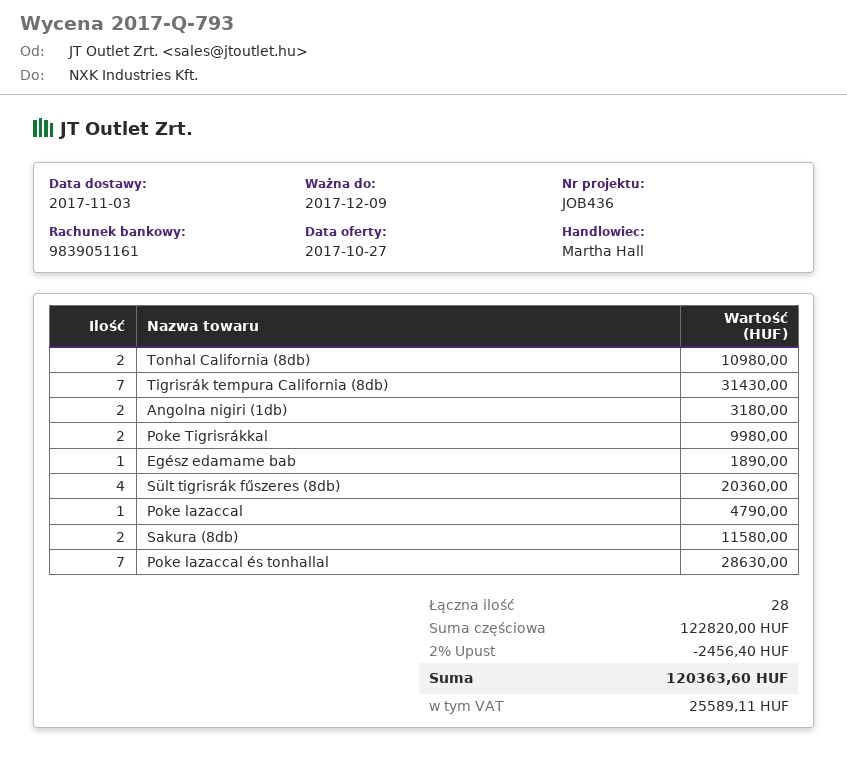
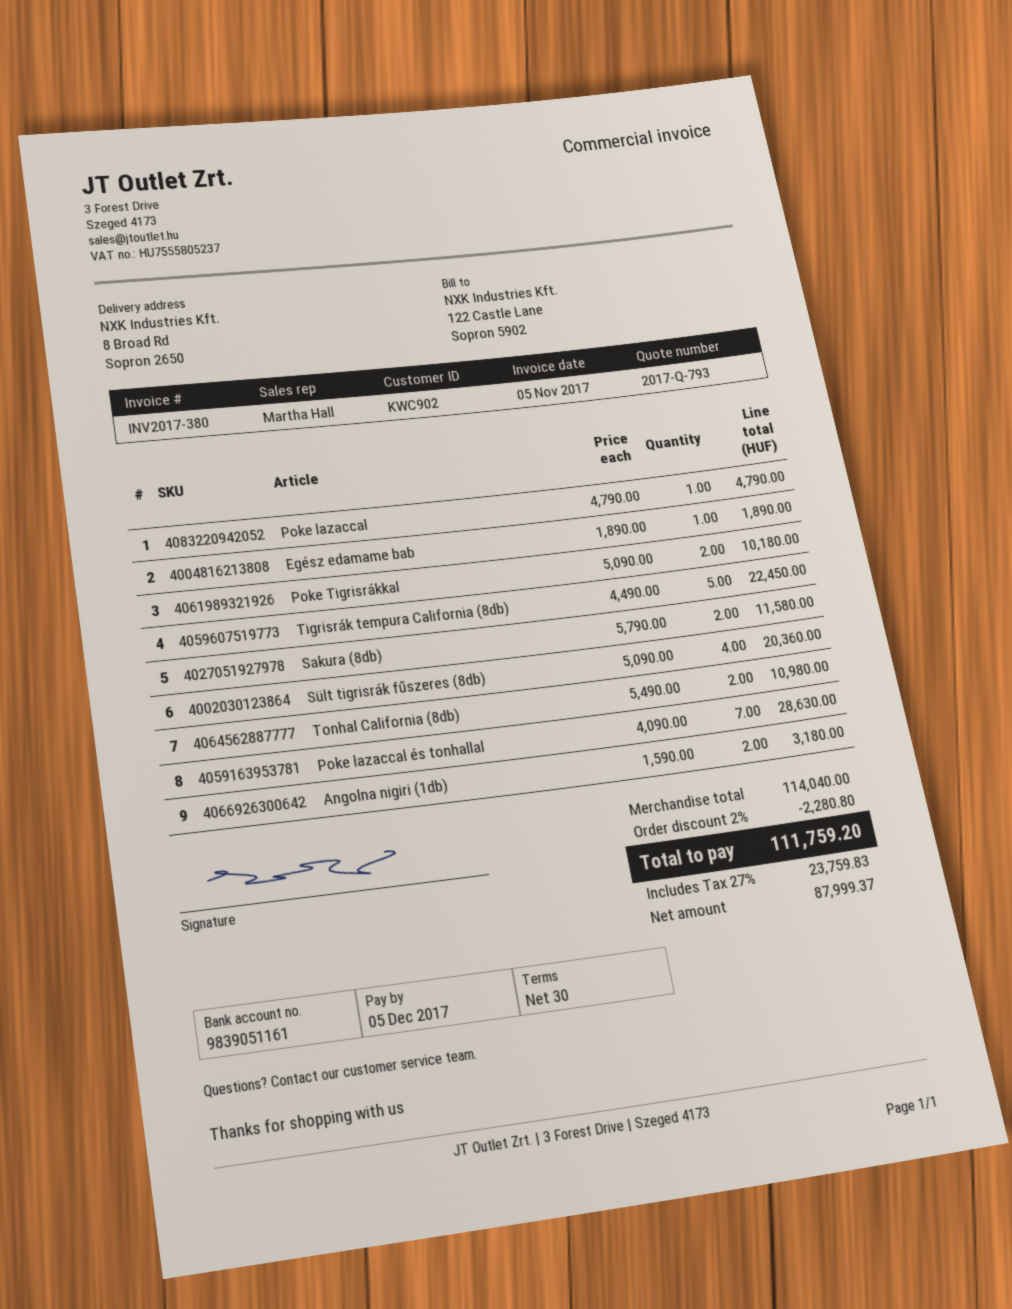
Tigrisrák tempura California (8db): 7 for 31430.00 -> 5 for 22450.00
Poke Tigrisrákkal: 2 for 9980.00 -> 2 for 10180.00
subtotal: 122820.00 -> 114040.00
discount: 2% = 2456.40 -> 2% = 2280.80
tax: 25589.11 -> 23759.83
total: 120363.60 -> 111759.20

